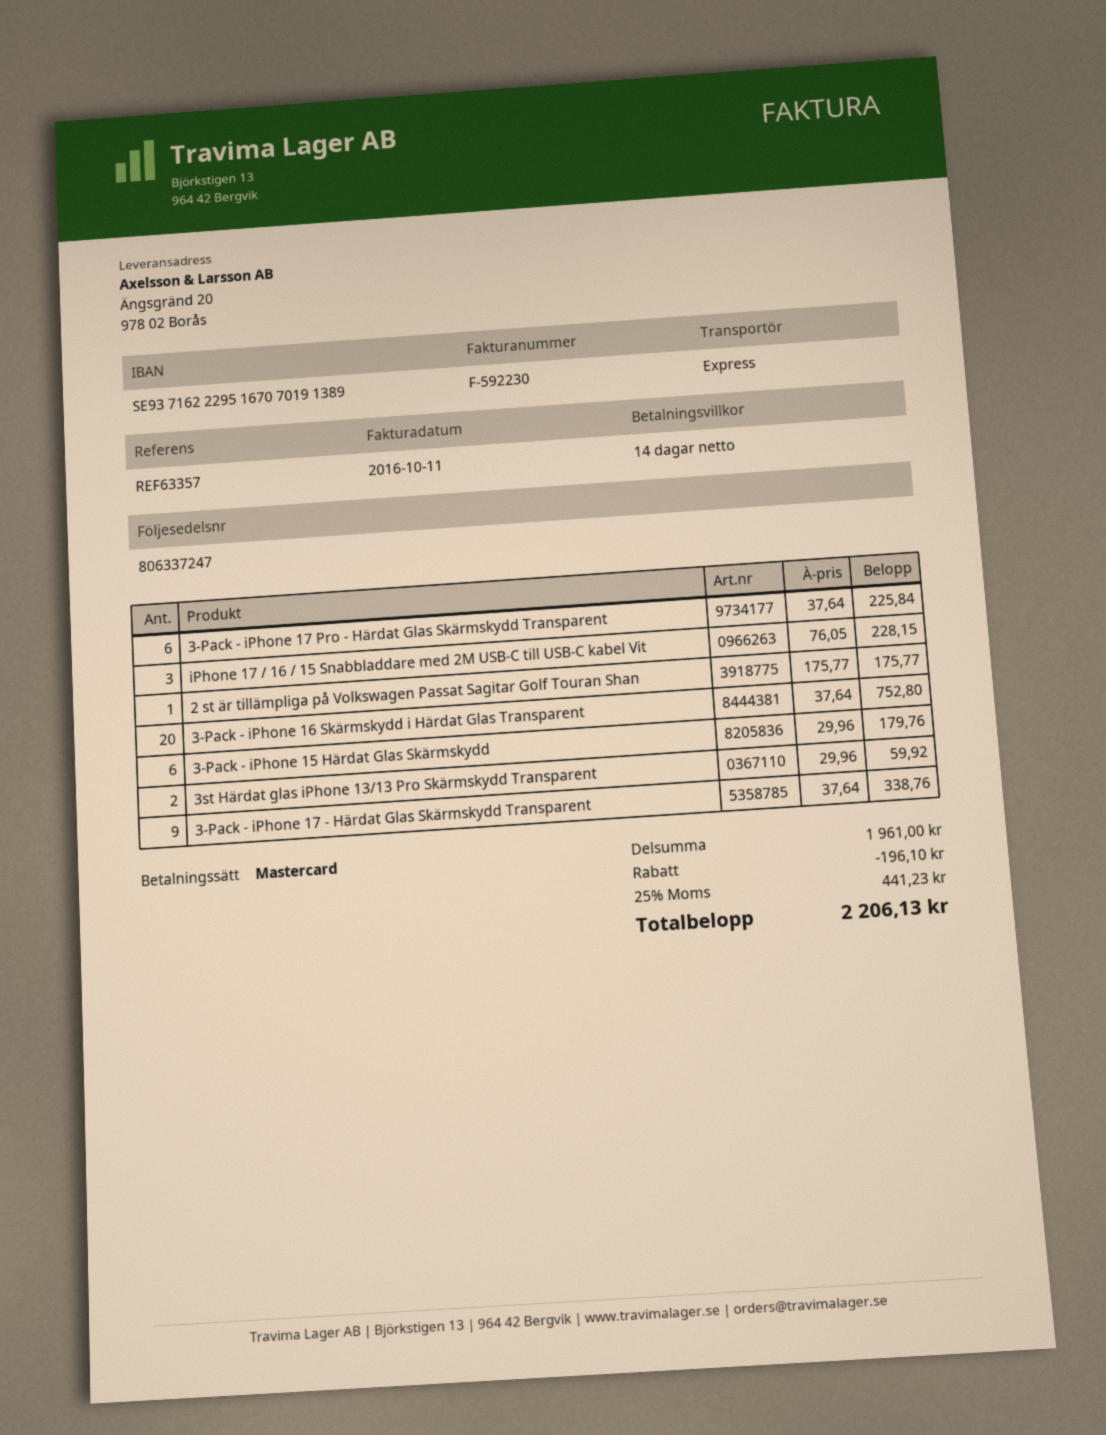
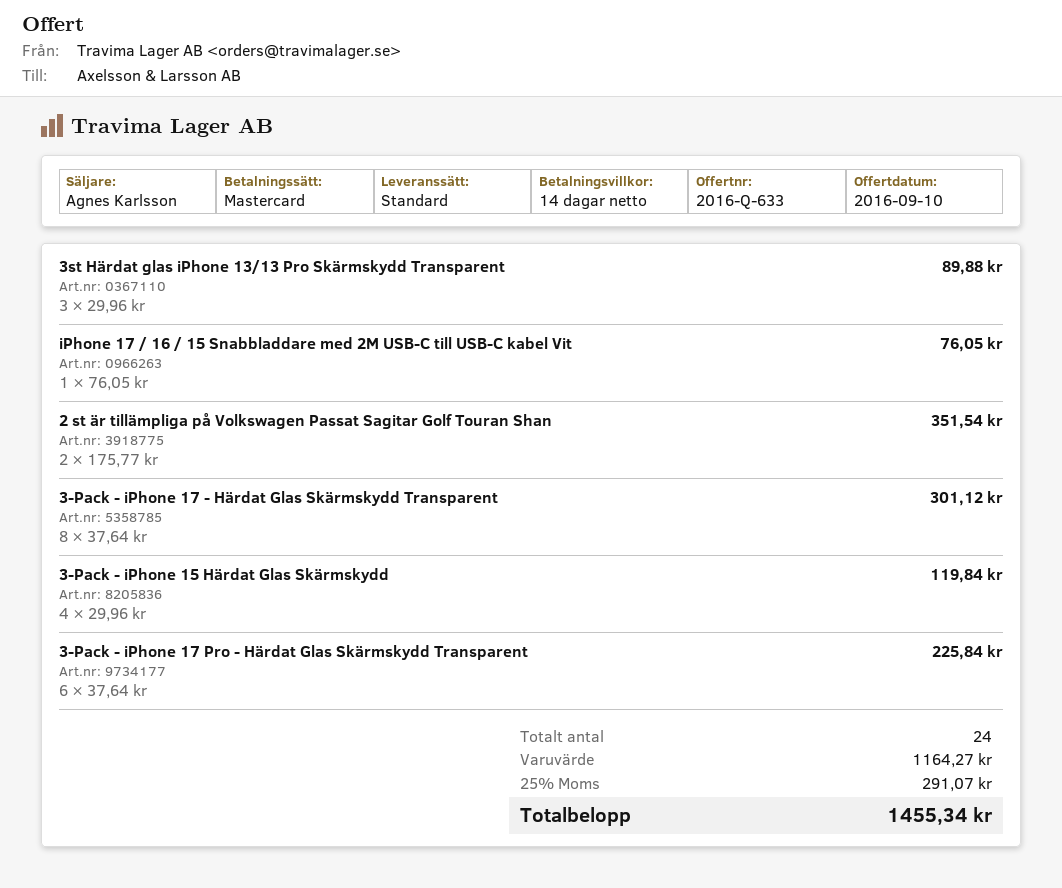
shipping method: express -> standard
iPhone 17 / 16 / 15 Snabbladdare med 2M USB-C till USB-C kabel Vit: 3 x 76.05 = 228.15 -> 1 x 76.05 = 76.05
2 st är tillämpliga på Volkswagen Passat Sagitar Golf Touran Shan: 1 x 175.77 = 175.77 -> 2 x 175.77 = 351.54
3-Pack - iPhone 16 Skärmskydd i Härdat Glas Transparent: 20 x 37.64 = 752.80 -> none
3-Pack - iPhone 15 Härdat Glas Skärmskydd: 6 x 29.96 = 179.76 -> 4 x 29.96 = 119.84
3st Härdat glas iPhone 13/13 Pro Skärmskydd Transparent: 2 x 29.96 = 59.92 -> 3 x 29.96 = 89.88
3-Pack - iPhone 17 - Härdat Glas Skärmskydd Transparent: 9 x 37.64 = 338.76 -> 8 x 37.64 = 301.12
subtotal: 1961.00 -> 1164.27
discount: 196.10 -> none
tax: 25% = 441.23 -> 25% = 291.07
total: 2206.13 -> 1455.34

